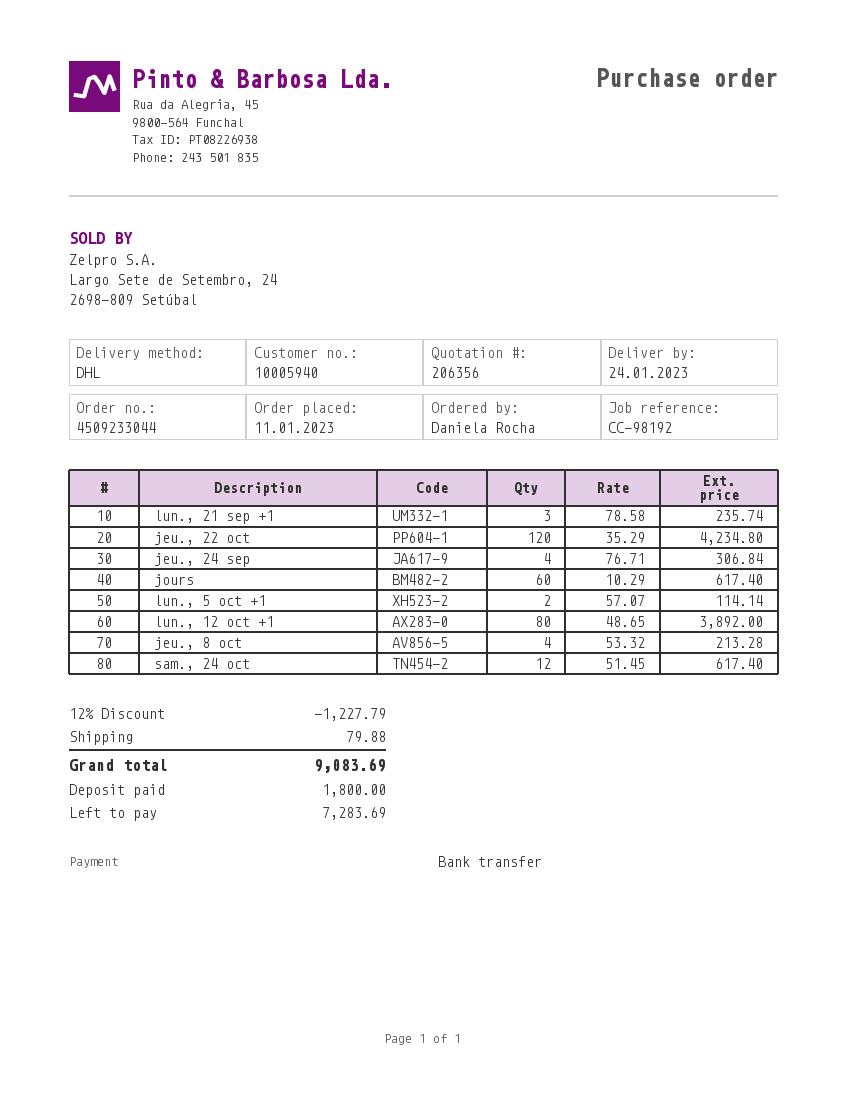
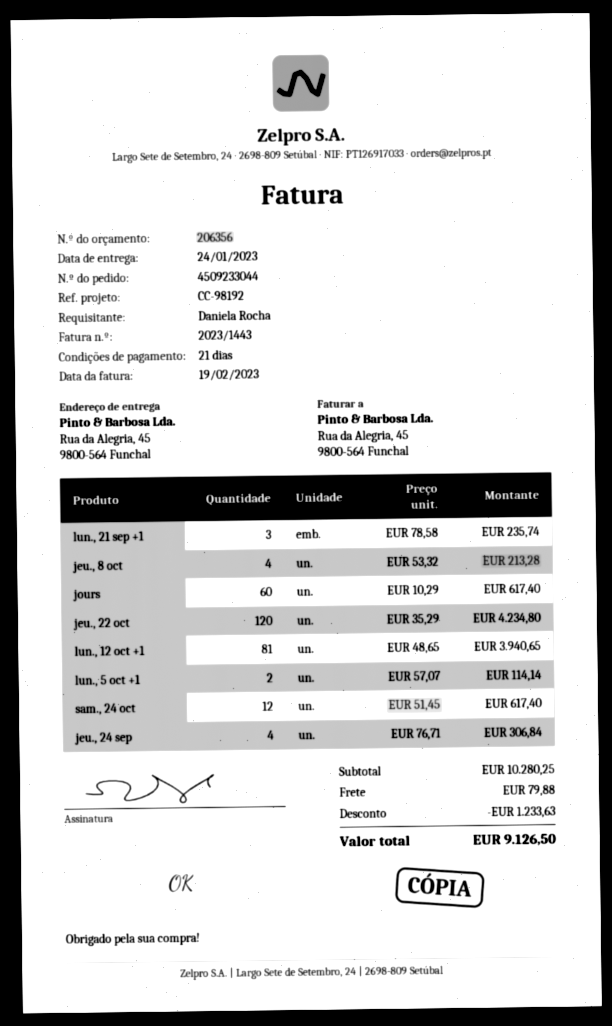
lun., 12 oct +1: 80 x 48.65 = 3892.00 -> 81 x 48.65 = 3940.65
discount: 1227.79 -> 1233.63
total: 9083.69 -> 9126.50

